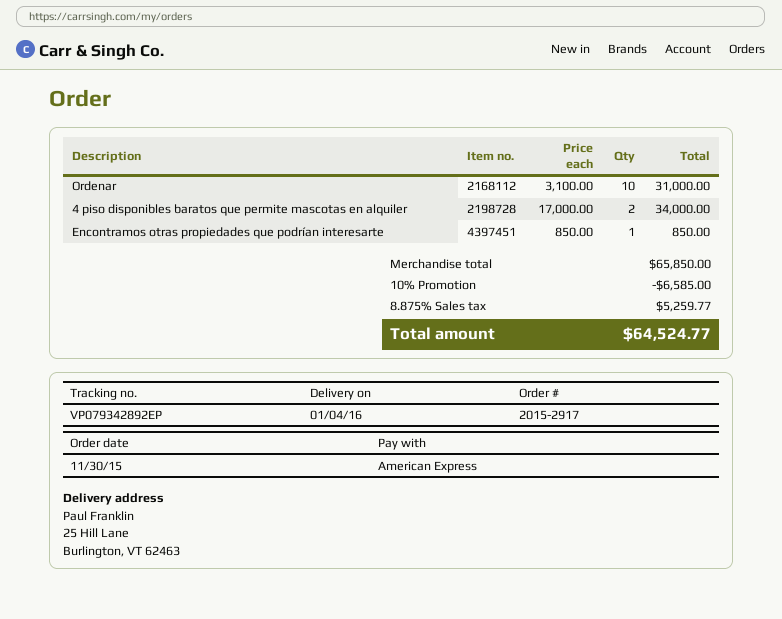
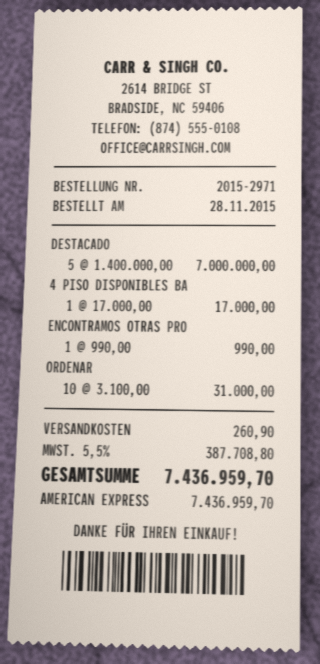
order number: 2015-2917 -> 2015-2971
order date: 2015-11-30 -> 2015-11-28
4 piso disponibles baratos que permite mascotas en alquiler: 2 x 17000.00 = 34000.00 -> 1 x 17000.00 = 17000.00
Encontramos otras propiedades que podrían interesarte: 1 x 850.00 = 850.00 -> 1 x 990.00 = 990.00
DESTACADO: none -> 5 x 1400000.00 = 7000000.00
discount: 10% = 6585.00 -> none
shipping: none -> 260.90
tax: 8.875% = 5259.77 -> 5.5% = 387708.80
total: 64524.77 -> 7436959.70

